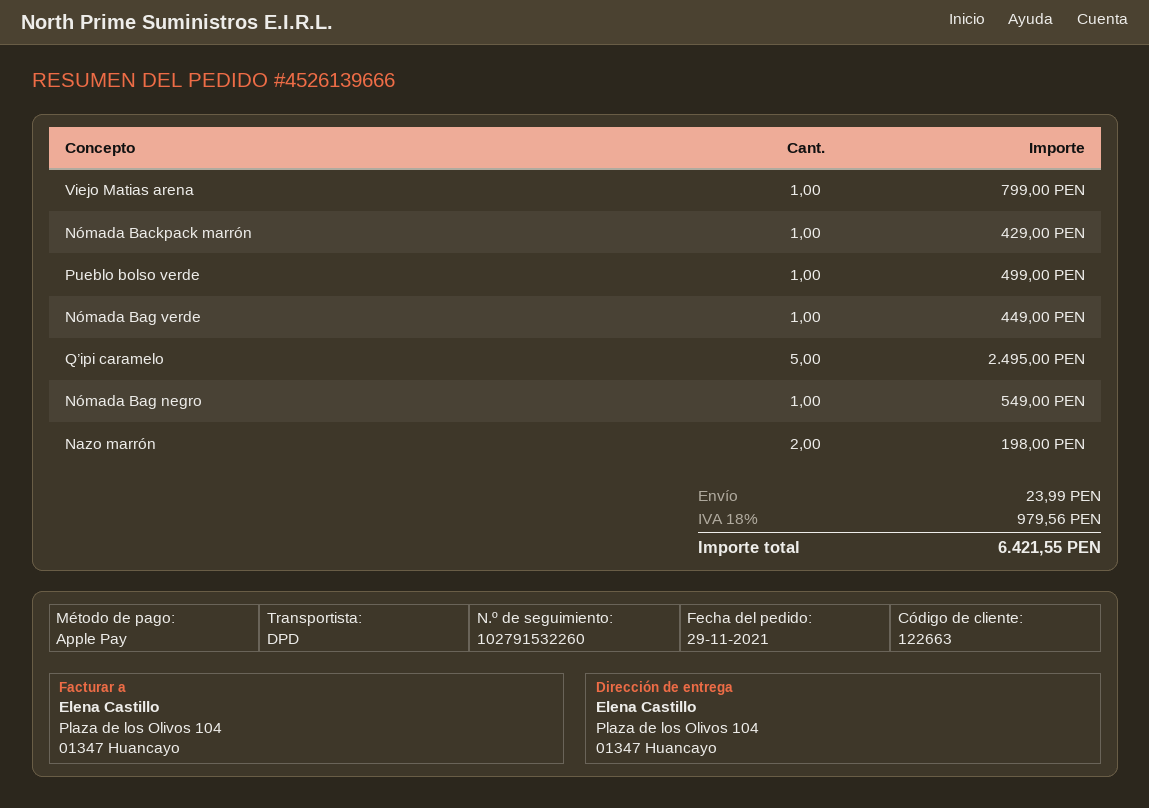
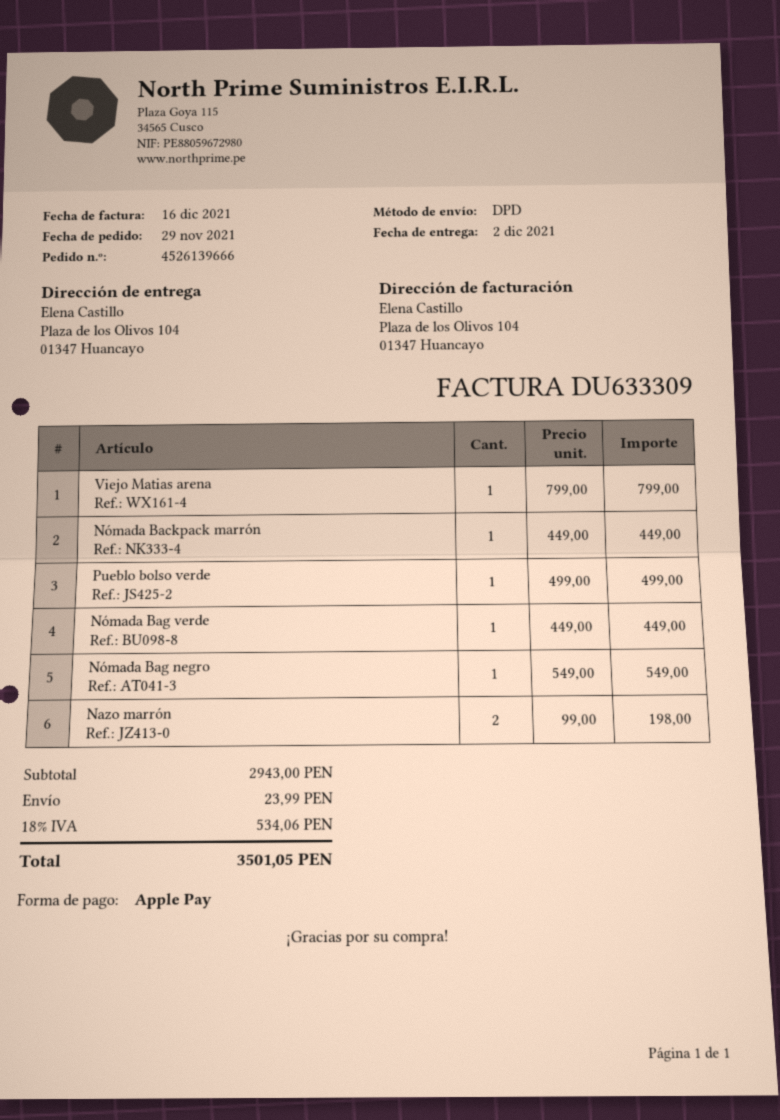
Nómada Backpack marrón: 1 for 429.00 -> 1 for 449.00
Q’ipi caramelo: 5 for 2495.00 -> none
tax: 18% = 979.56 -> 18% = 534.06
total: 6421.55 -> 3501.05

